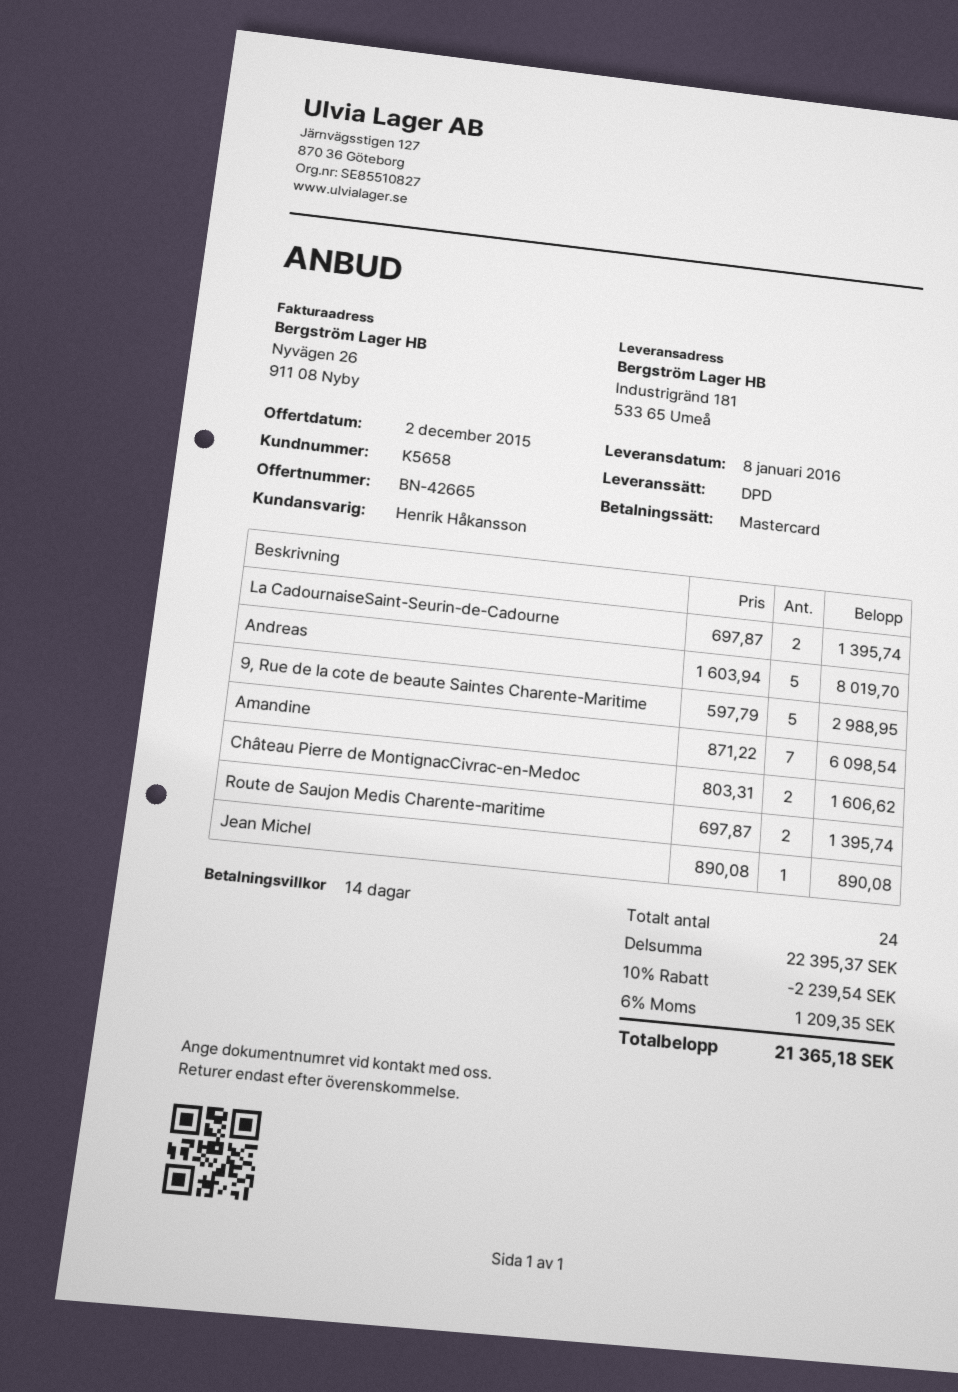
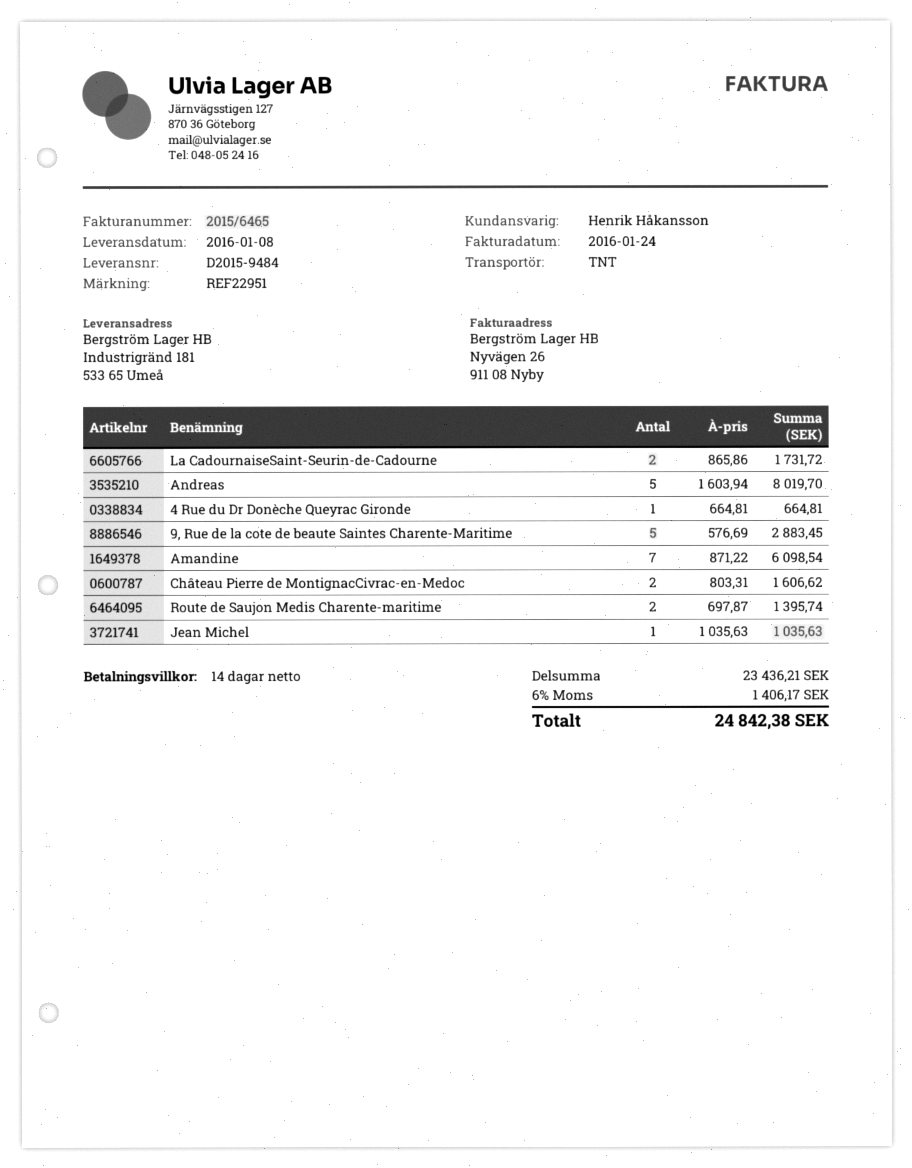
shipping method: DPD -> TNT
La CadournaiseSaint-Seurin-de-Cadourne: 2 x 697.87 = 1395.74 -> 2 x 865.86 = 1731.72
9, Rue de la cote de beaute Saintes Charente-Maritime: 5 x 597.79 = 2988.95 -> 5 x 576.69 = 2883.45
Jean Michel: 1 x 890.08 = 890.08 -> 1 x 1035.63 = 1035.63
4 Rue du Dr Donèche Queyrac Gironde: none -> 1 x 664.81 = 664.81
subtotal: 22395.37 -> 23436.21
discount: 10% = 2239.54 -> none
tax: 6% = 1209.35 -> 6% = 1406.17
total: 21365.18 -> 24842.38

